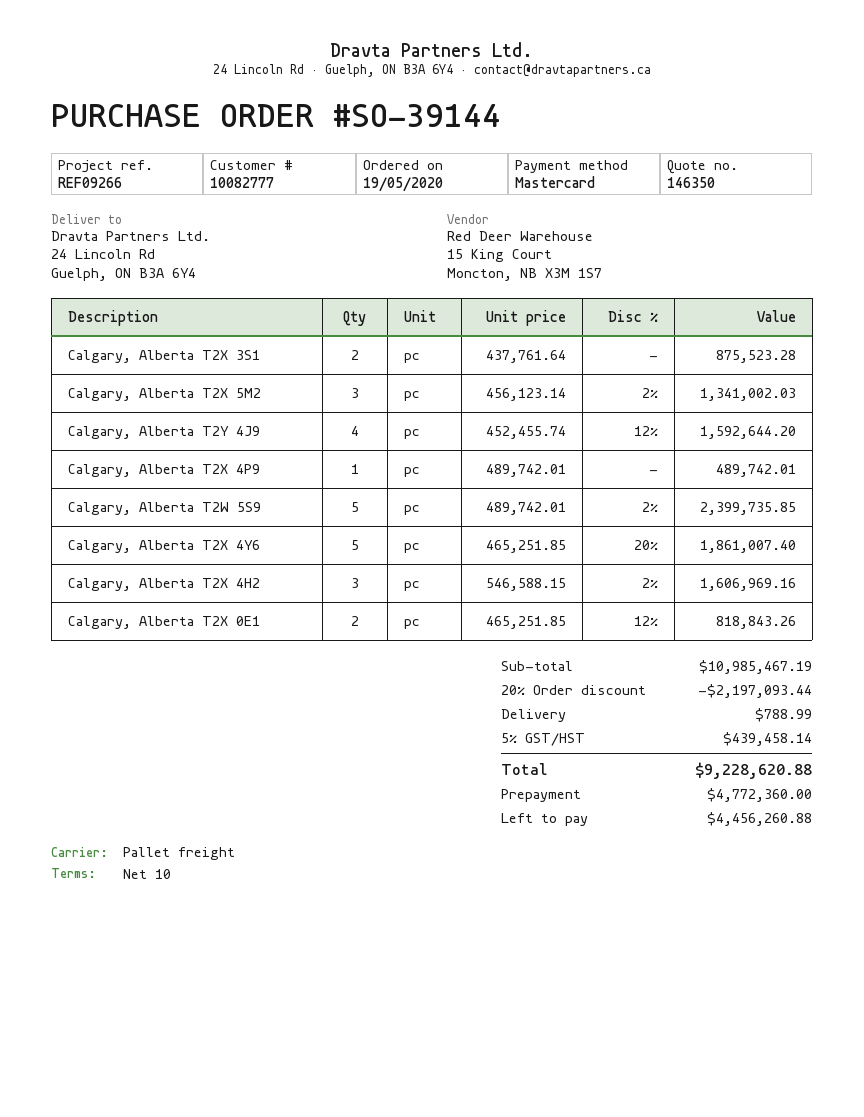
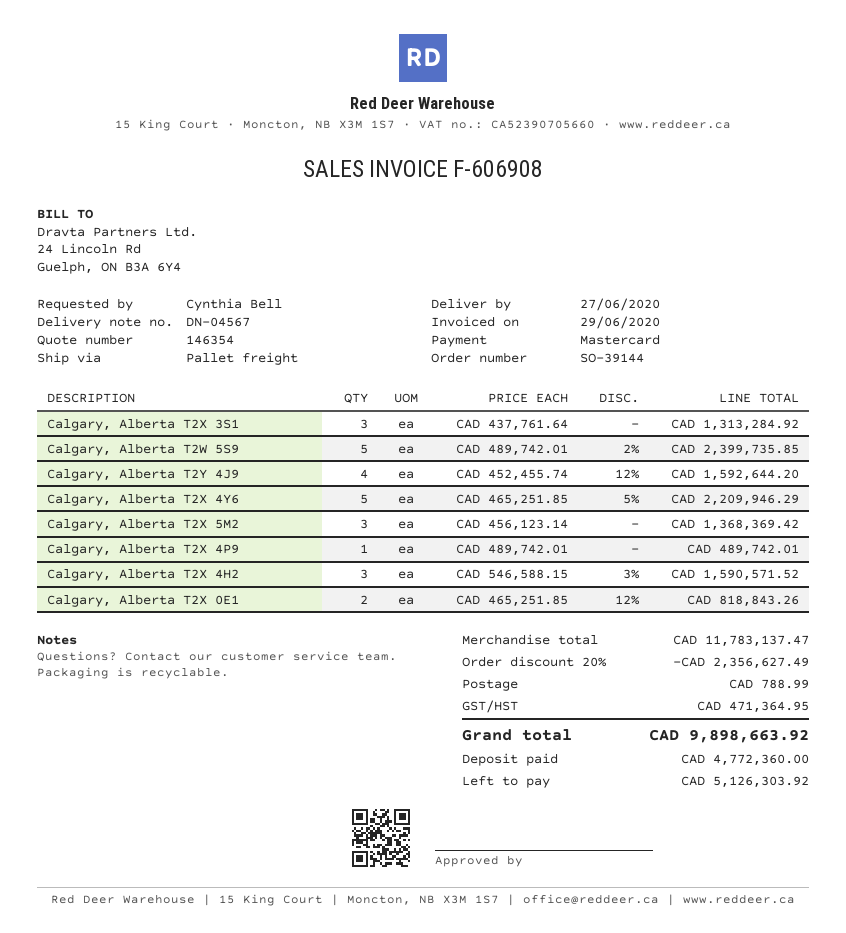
quote number: 146350 -> 146354
Calgary, Alberta T2X 3S1: 2 x 437761.64 = 875523.28 -> 3 x 437761.64 = 1313284.92
Calgary, Alberta T2X 5M2: 3 x 456123.14 - 2% = 1341002.03 -> 3 x 456123.14 = 1368369.42
Calgary, Alberta T2X 4Y6: 5 x 465251.85 - 20% = 1861007.40 -> 5 x 465251.85 - 5% = 2209946.29
Calgary, Alberta T2X 4H2: 3 x 546588.15 - 2% = 1606969.16 -> 3 x 546588.15 - 3% = 1590571.52
subtotal: 10985467.19 -> 11783137.47
discount: 20% = 2197093.44 -> 20% = 2356627.49
tax: 439458.14 -> 471364.95
total: 9228620.88 -> 9898663.92
balance: 4456260.88 -> 5126303.92

